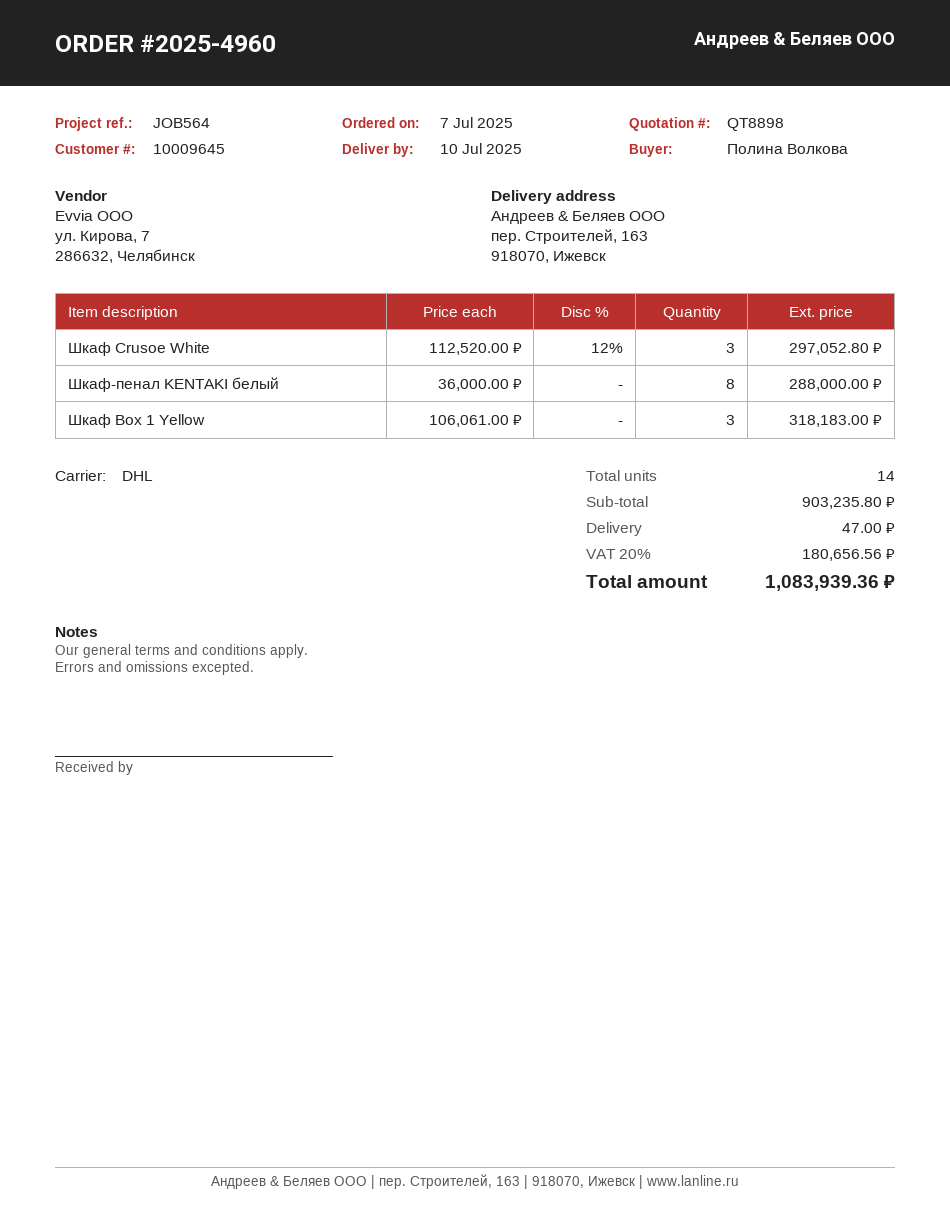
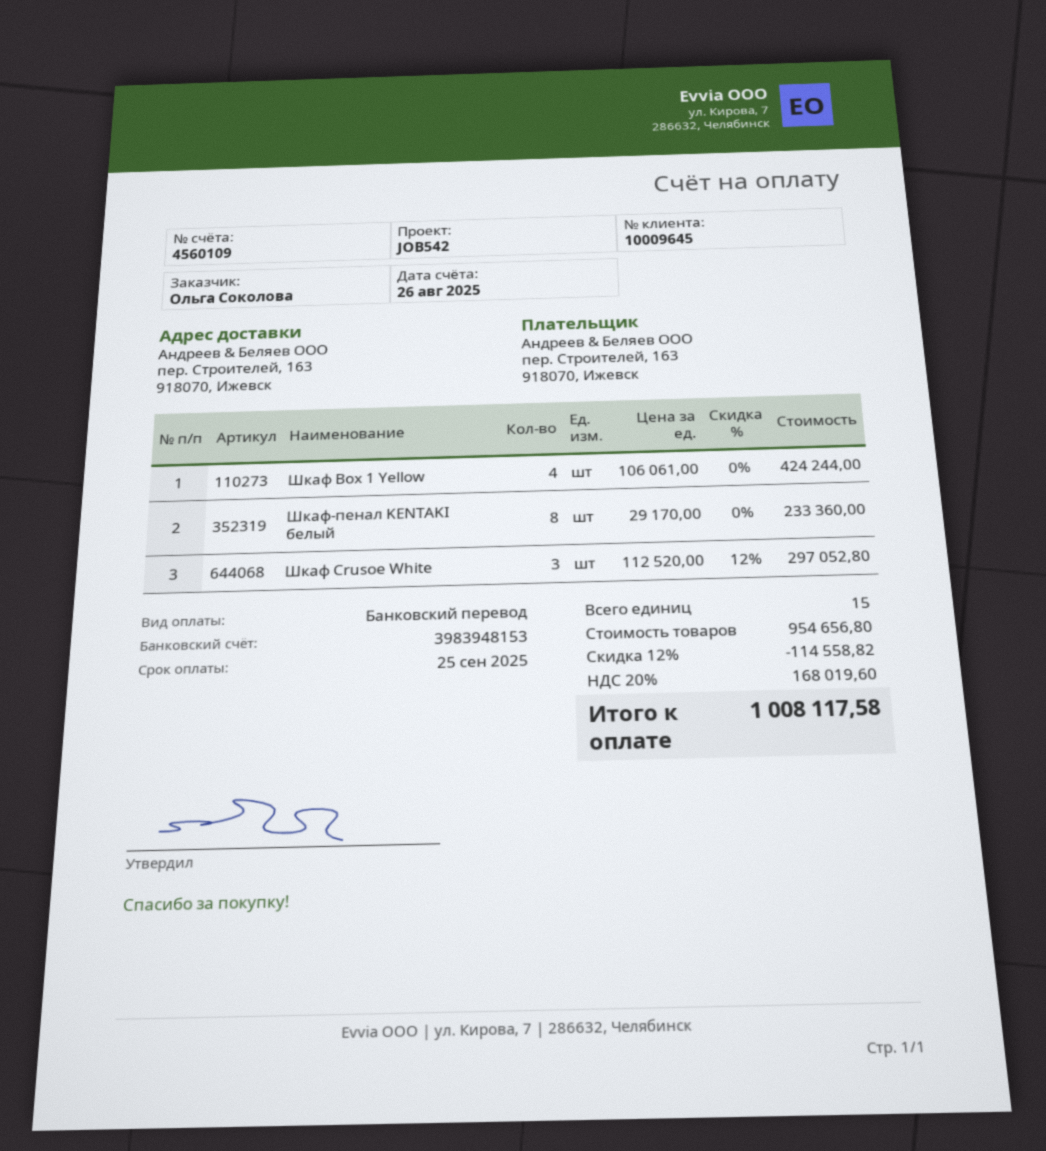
reference: JOB564 -> JOB542
ordered by: Полина Волкова -> Ольга Соколова
Шкаф-пенал KENTAKI белый: 8 x 36000.00 = 288000.00 -> 8 x 29170.00 = 233360.00
Шкаф Box 1 Yellow: 3 x 106061.00 = 318183.00 -> 4 x 106061.00 = 424244.00
total quantity: 14 -> 15
subtotal: 903235.80 -> 954656.80
discount: none -> 12% = 114558.82
shipping: 47.00 -> none
tax: 20% = 180656.56 -> 20% = 168019.60
total: 1083939.36 -> 1008117.58

